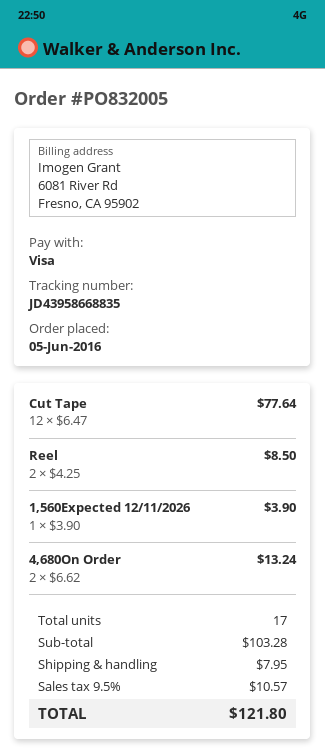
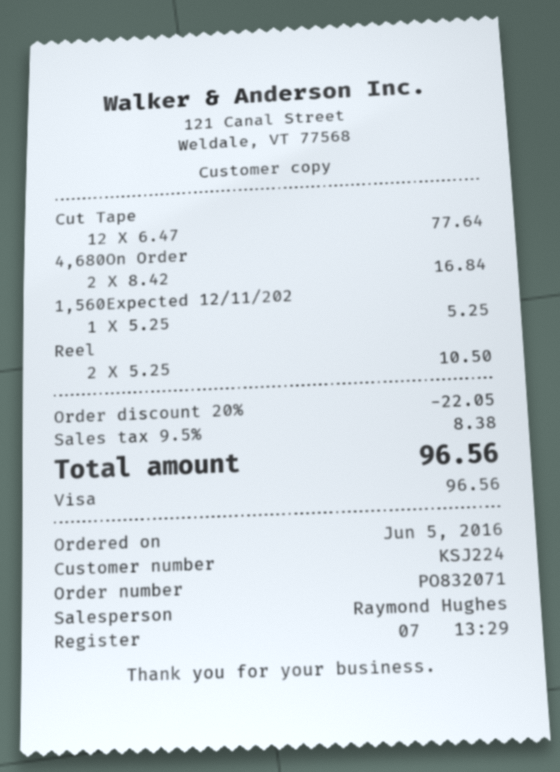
order number: PO832005 -> PO832071
Reel: 2 x 4.25 = 8.50 -> 2 x 5.25 = 10.50
1,560Expected 12/11/2026: 1 x 3.90 = 3.90 -> 1 x 5.25 = 5.25
4,680On Order: 2 x 6.62 = 13.24 -> 2 x 8.42 = 16.84
discount: none -> 20% = 22.05
shipping: 7.95 -> none
tax: 9.5% = 10.57 -> 9.5% = 8.38
total: 121.80 -> 96.56

